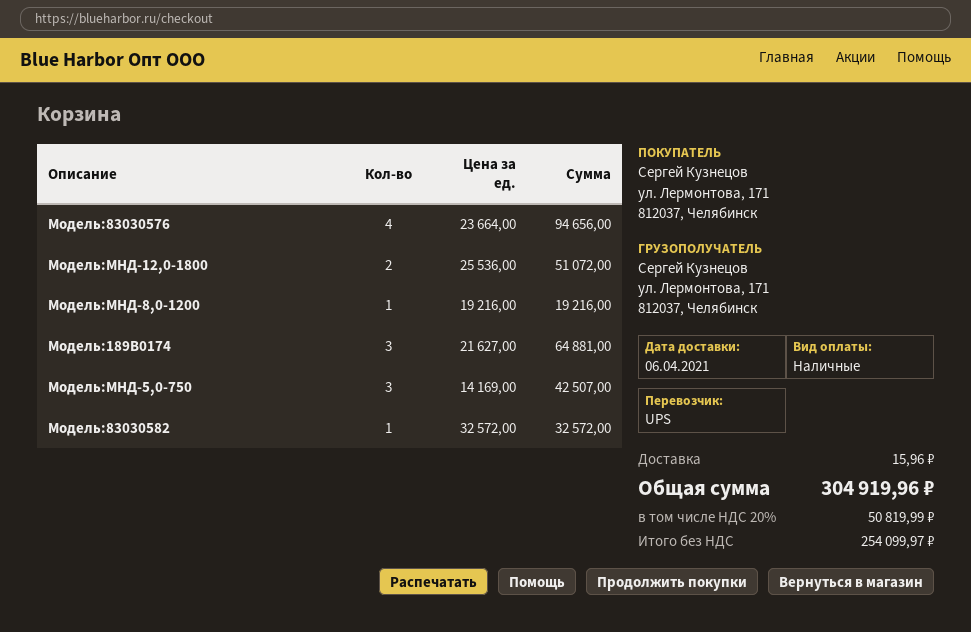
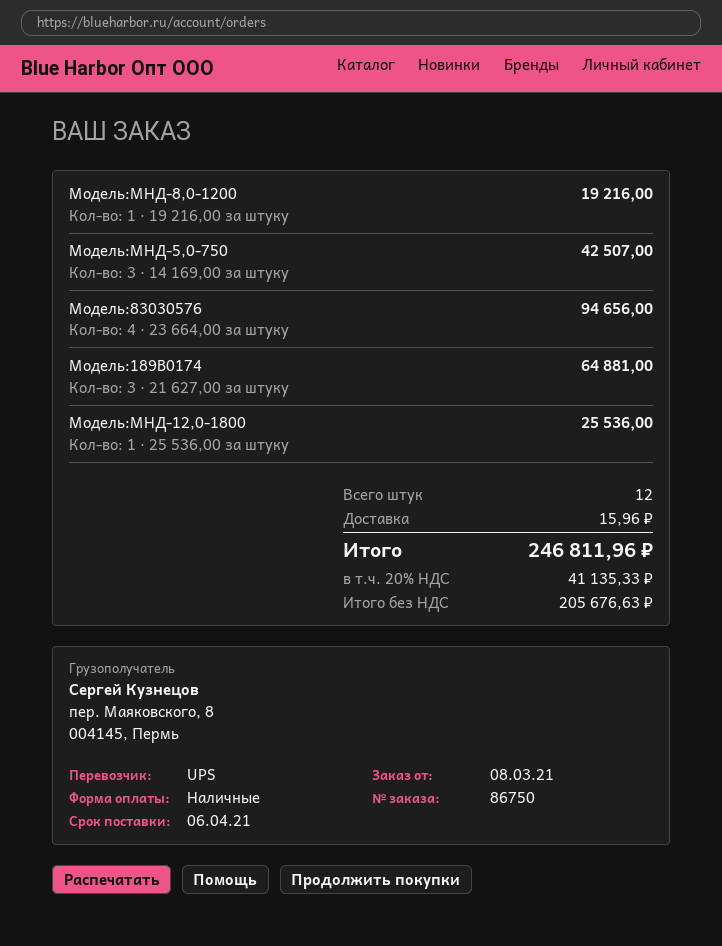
ship to: ул. Лермонтова, 171, 812037, Челябинск -> пер. Маяковского, 8, 004145, Пермь
Модель:МНД-12,0-1800: 2 x 25536.00 = 51072.00 -> 1 x 25536.00 = 25536.00
Модель:83030582: 1 x 32572.00 = 32572.00 -> none
net: 254099.97 -> 205676.63
tax: 20% = 50819.99 -> 20% = 41135.33
total: 304919.96 -> 246811.96

